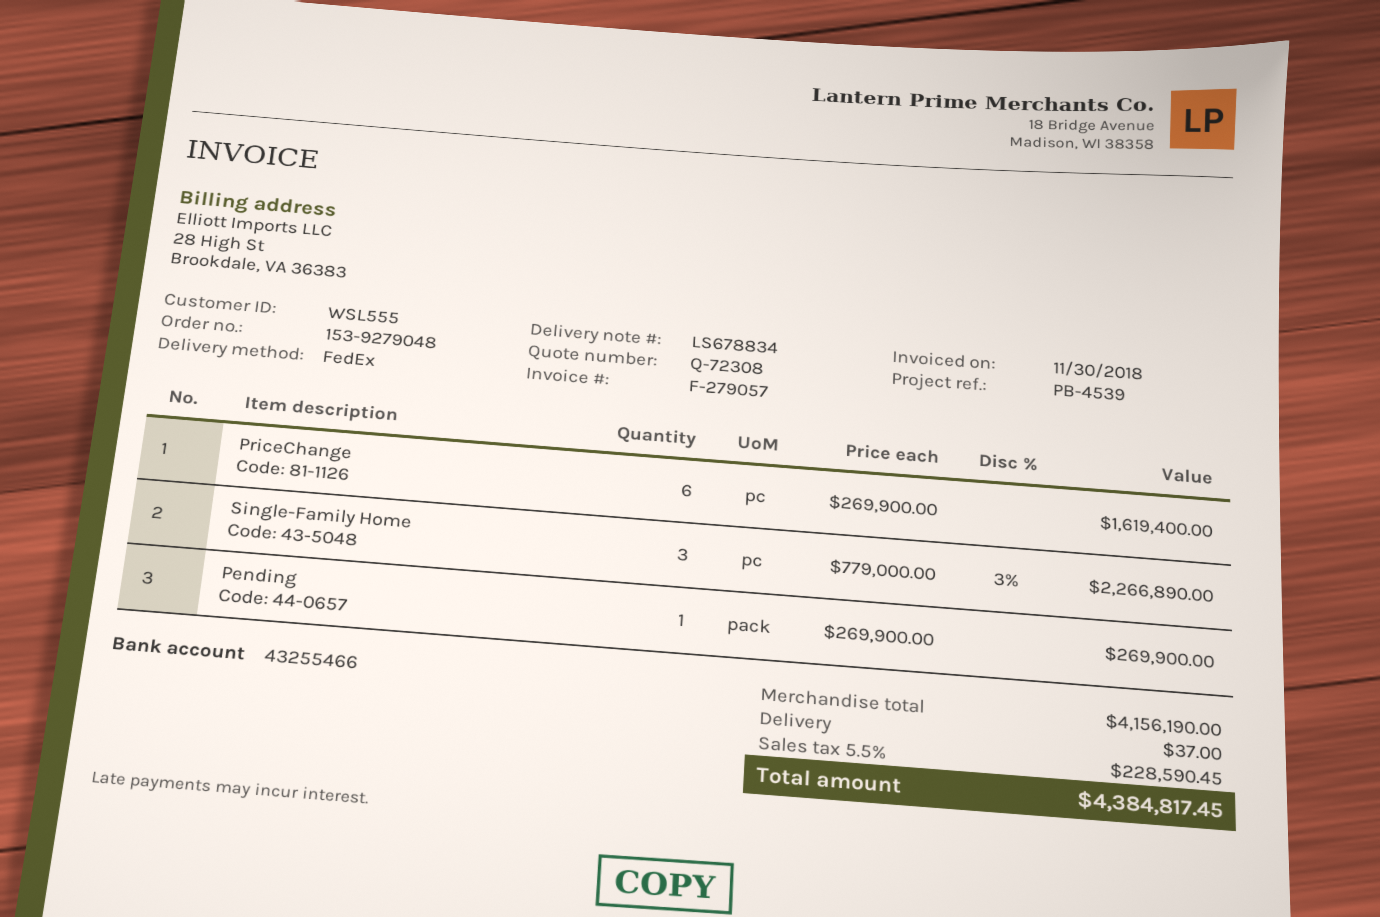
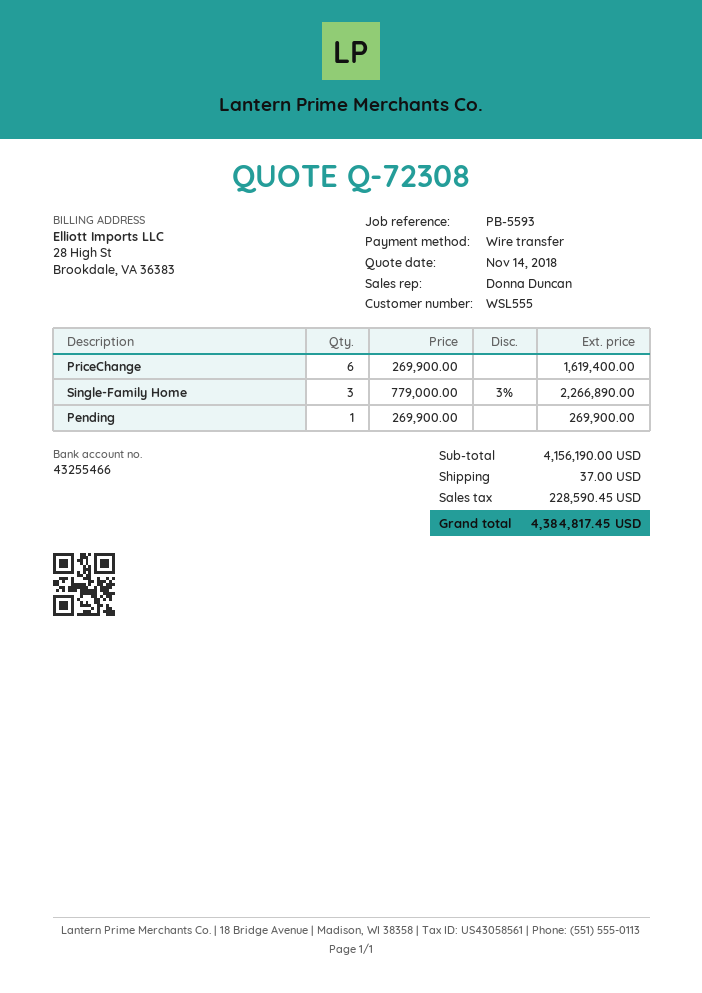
reference: PB-4539 -> PB-5593

